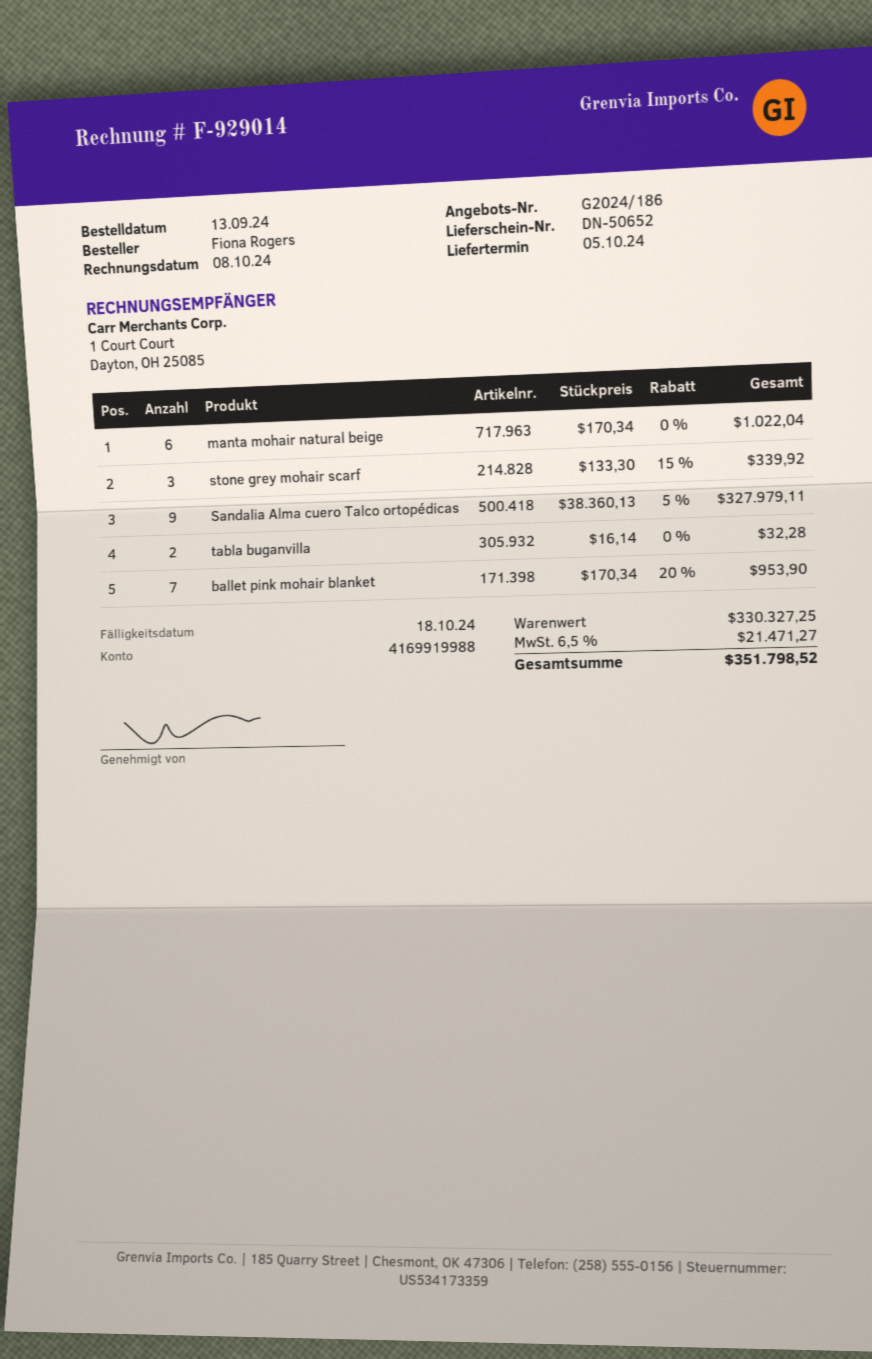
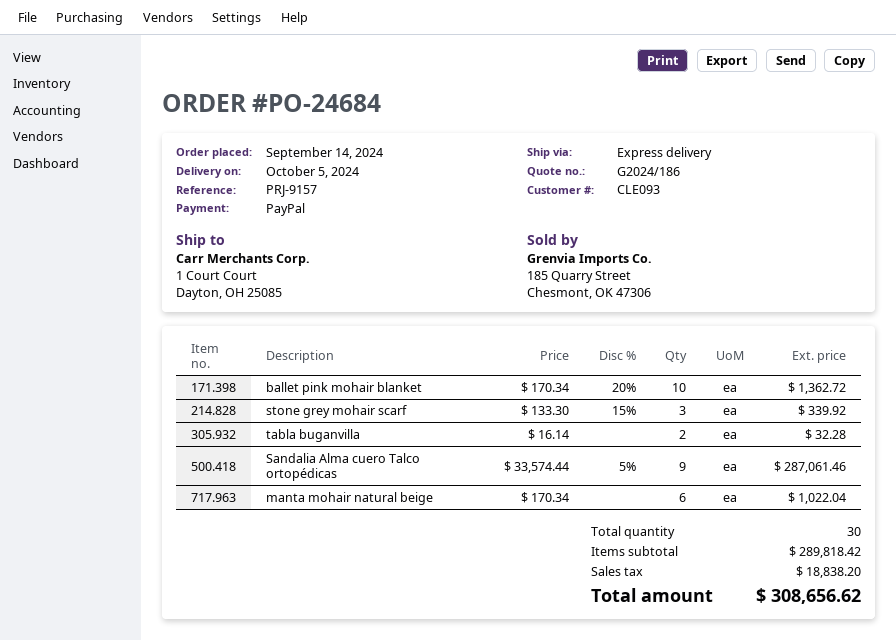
order date: 2024-09-13 -> 2024-09-14
Sandalia Alma cuero Talco ortopédicas: 9 x 38360.13 - 5% = 327979.11 -> 9 x 33574.44 - 5% = 287061.46
ballet pink mohair blanket: 7 x 170.34 - 20% = 953.90 -> 10 x 170.34 - 20% = 1362.72
subtotal: 330327.25 -> 289818.42
tax: 21471.27 -> 18838.20
total: 351798.52 -> 308656.62

